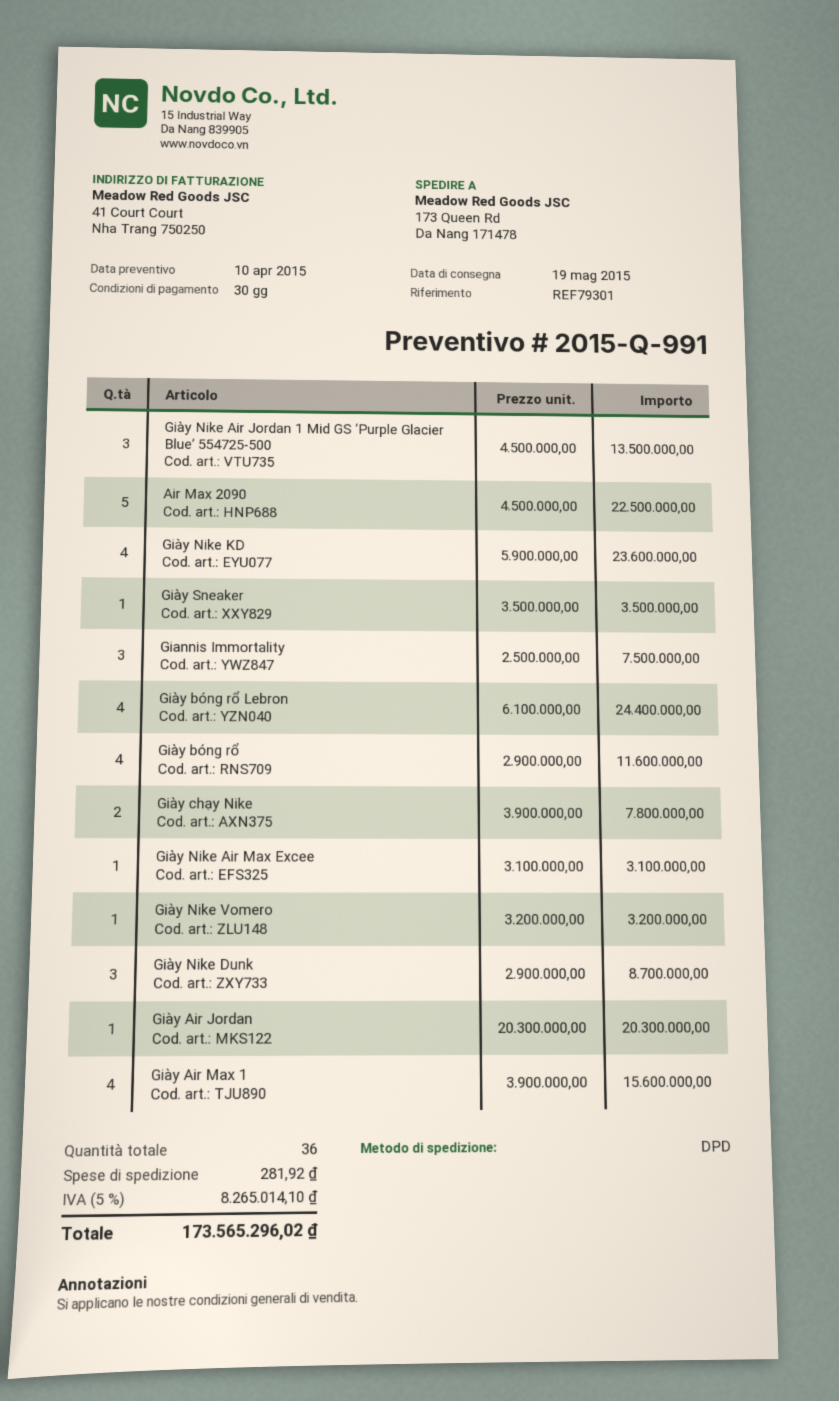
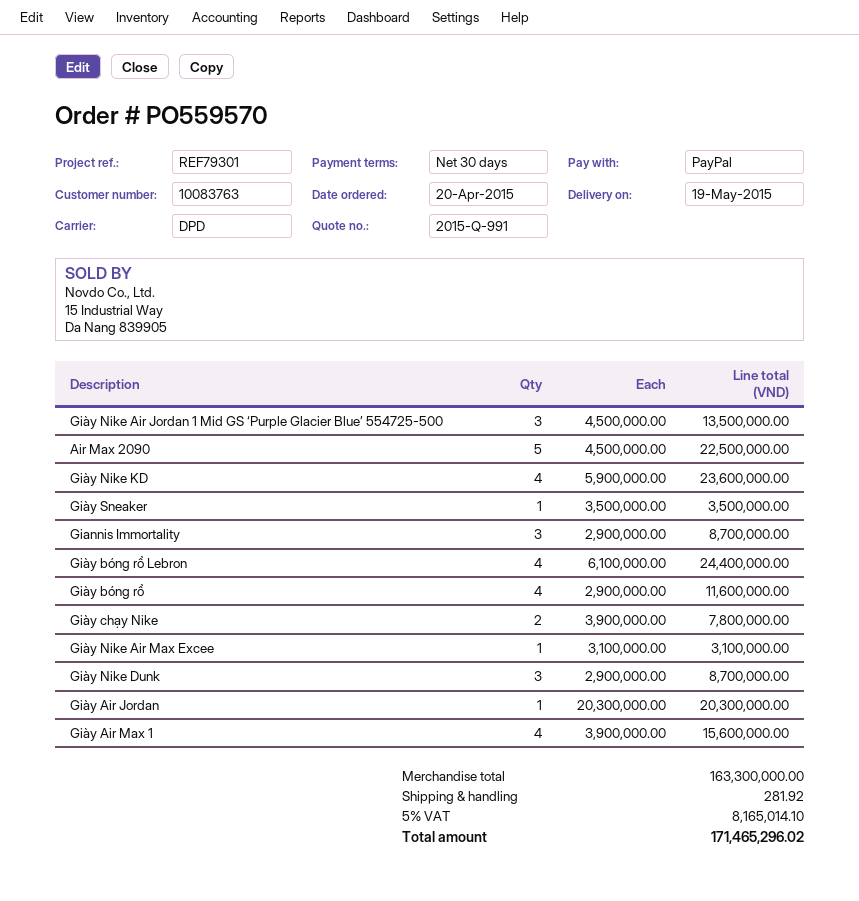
Giannis Immortality: 3 x 2500000.00 = 7500000.00 -> 3 x 2900000.00 = 8700000.00
Giày Nike Vomero: 1 x 3200000.00 = 3200000.00 -> none
tax: 5% = 8265014.10 -> 5% = 8165014.10
total: 173565296.02 -> 171465296.02

